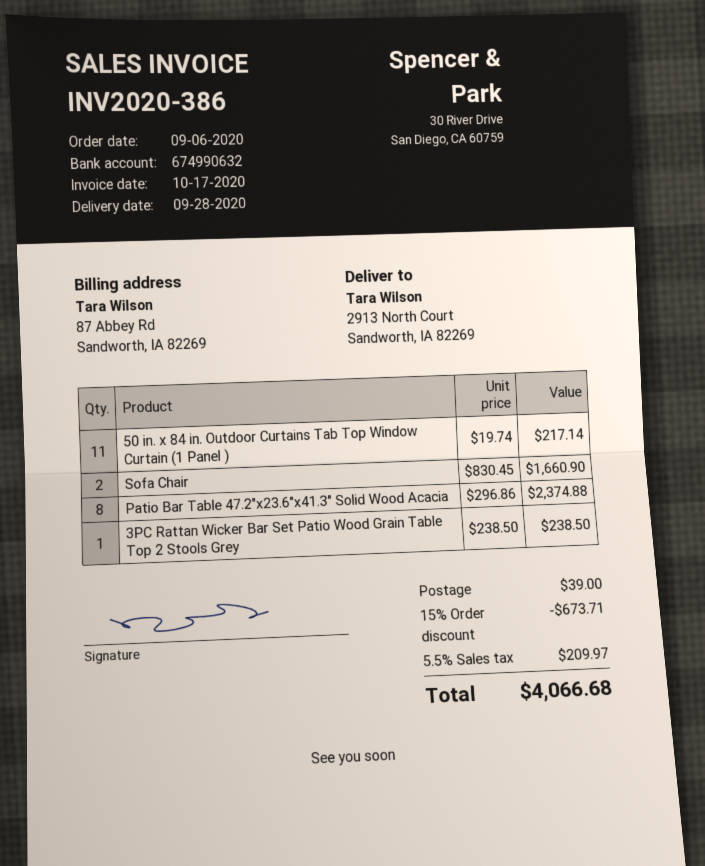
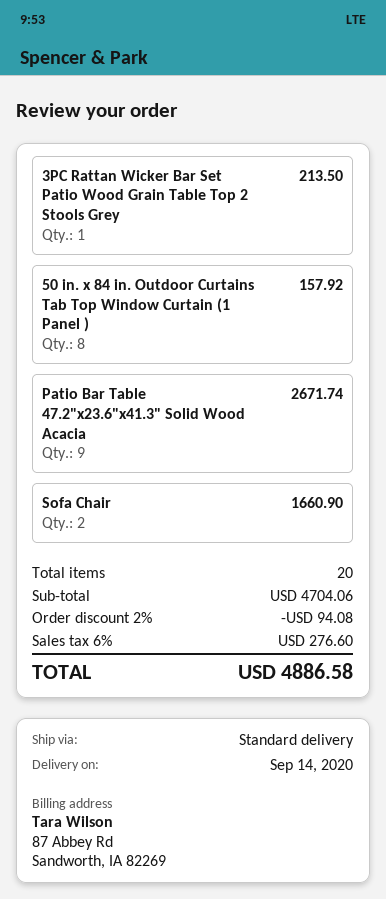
delivery date: 2020-09-28 -> 2020-09-14
50 in. x 84 in. Outdoor Curtains Tab Top Window Curtain (1 Panel ): 11 for 217.14 -> 8 for 157.92
Patio Bar Table 47.2"x23.6"x41.3" Solid Wood Acacia: 8 for 2374.88 -> 9 for 2671.74
3PC Rattan Wicker Bar Set Patio Wood Grain Table Top 2 Stools Grey: 1 for 238.50 -> 1 for 213.50
discount: 15% = 673.71 -> 2% = 94.08
shipping: 39.00 -> none
tax: 5.5% = 209.97 -> 6% = 276.60
total: 4066.68 -> 4886.58

